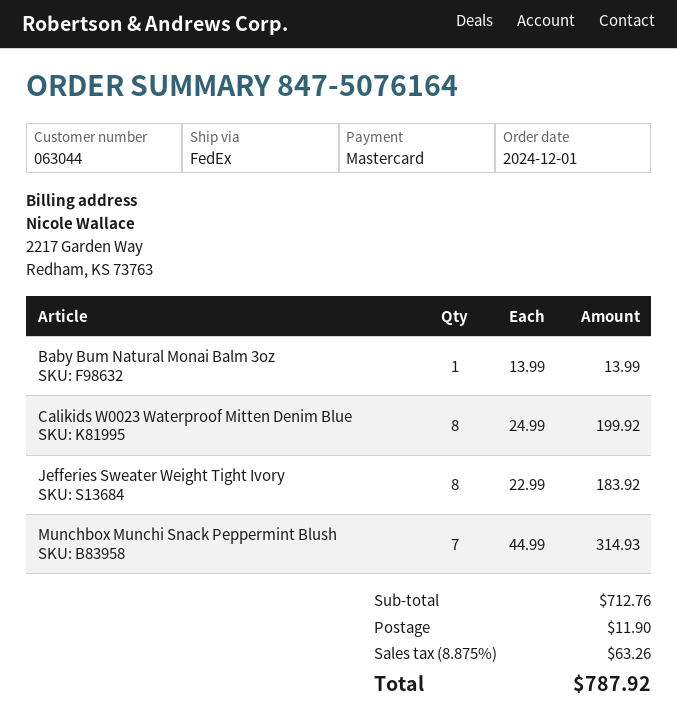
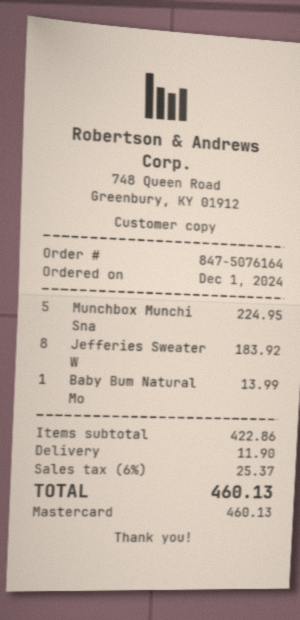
Calikids W0023 Waterproof Mitten Denim Blue: 8 for 199.92 -> none
Munchbox Munchi Snack Peppermint Blush: 7 for 314.93 -> 5 for 224.95
subtotal: 712.76 -> 422.86
tax: 8.875% = 63.26 -> 6% = 25.37
total: 787.92 -> 460.13

